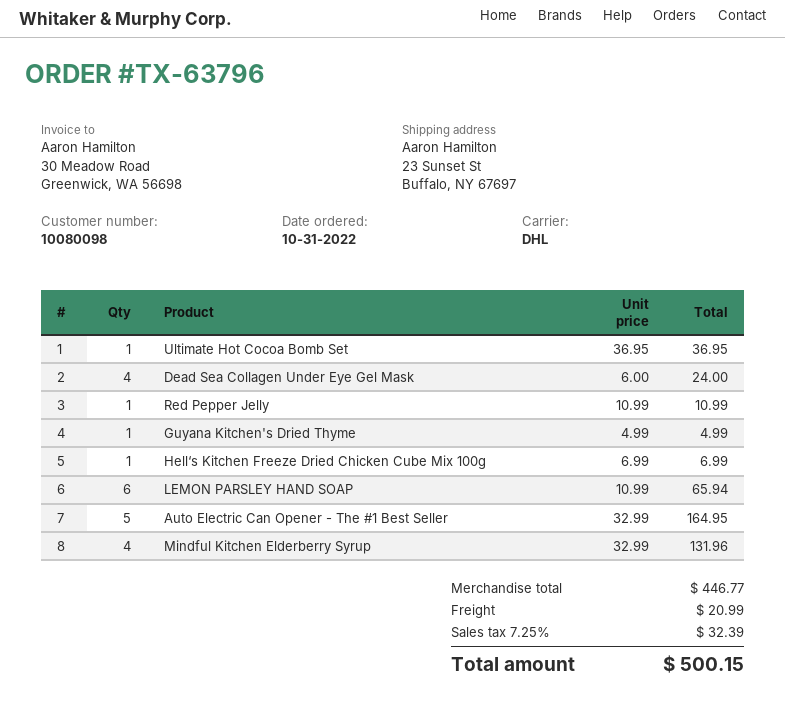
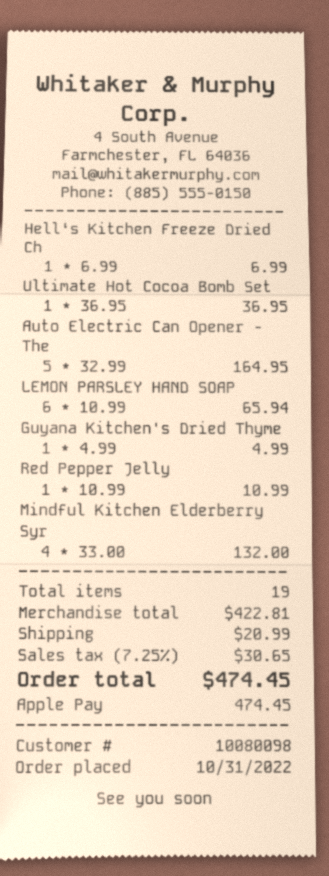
Dead Sea Collagen Under Eye Gel Mask: 4 x 6.00 = 24.00 -> none
Mindful Kitchen Elderberry Syrup: 4 x 32.99 = 131.96 -> 4 x 33.00 = 132.00
subtotal: 446.77 -> 422.81
tax: 7.25% = 32.39 -> 7.25% = 30.65
total: 500.15 -> 474.45

